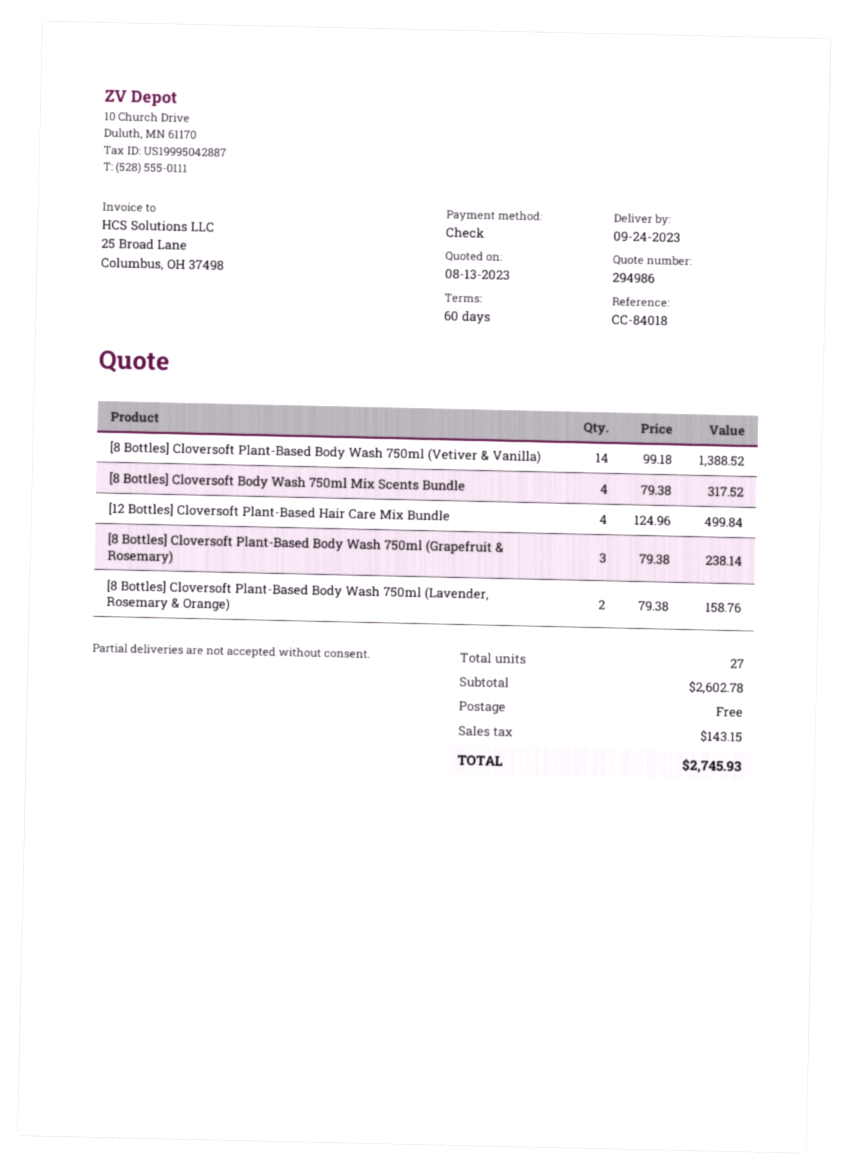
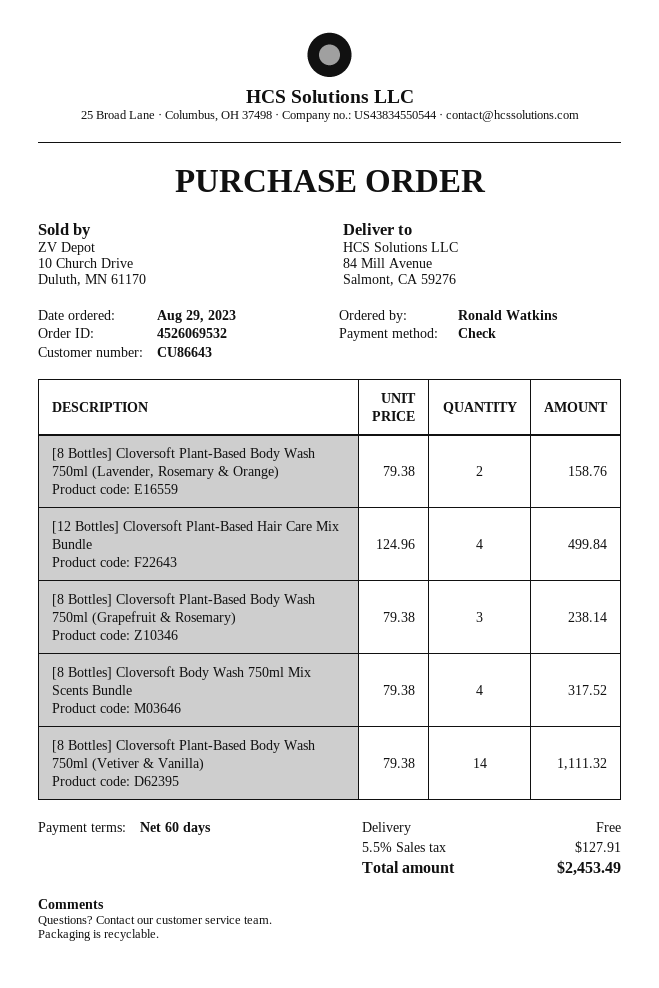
[8 Bottles] Cloversoft Plant-Based Body Wash 750ml (Vetiver & Vanilla): 14 x 99.18 = 1388.52 -> 14 x 79.38 = 1111.32
tax: 143.15 -> 127.91
total: 2745.93 -> 2453.49

